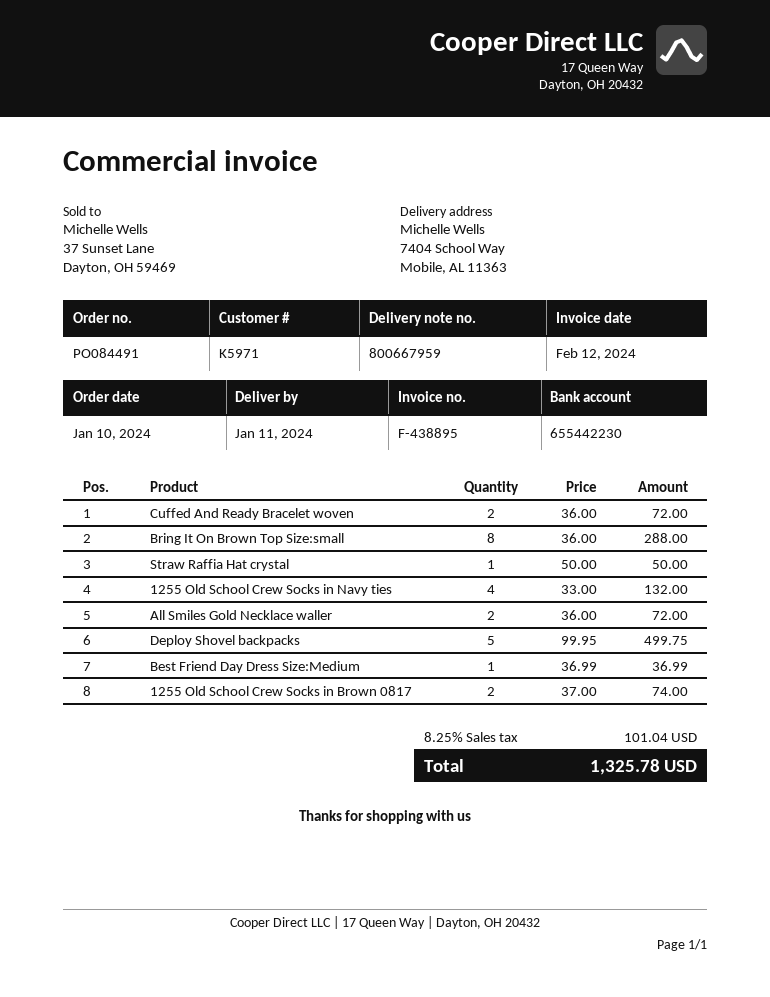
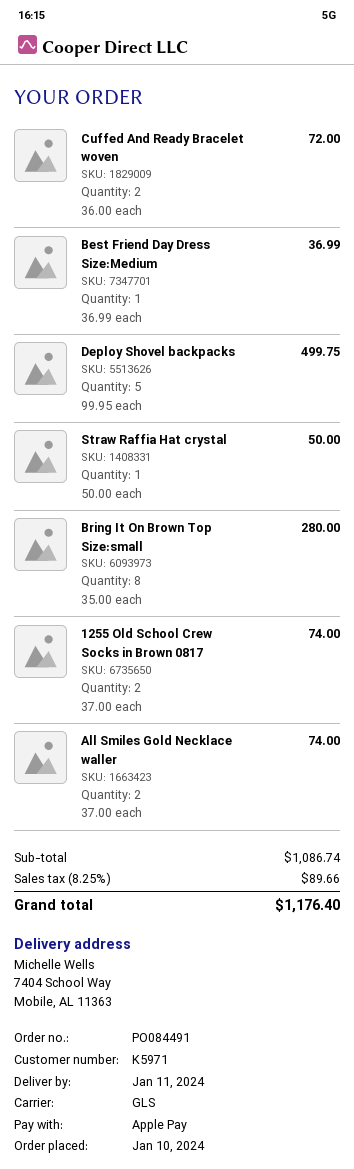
Bring It On Brown Top Size:small: 8 x 36.00 = 288.00 -> 8 x 35.00 = 280.00
1255 Old School Crew Socks in Navy ties: 4 x 33.00 = 132.00 -> none
All Smiles Gold Necklace waller: 2 x 36.00 = 72.00 -> 2 x 37.00 = 74.00
tax: 8.25% = 101.04 -> 8.25% = 89.66
total: 1325.78 -> 1176.40

